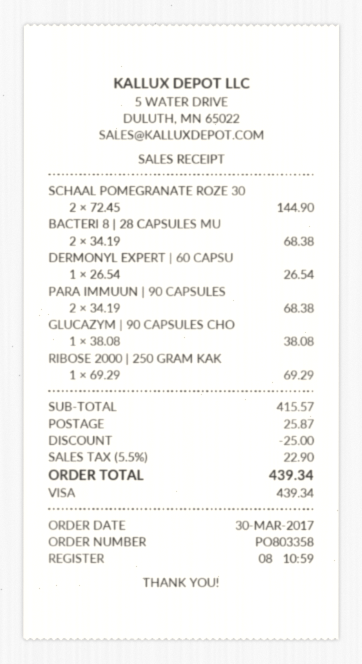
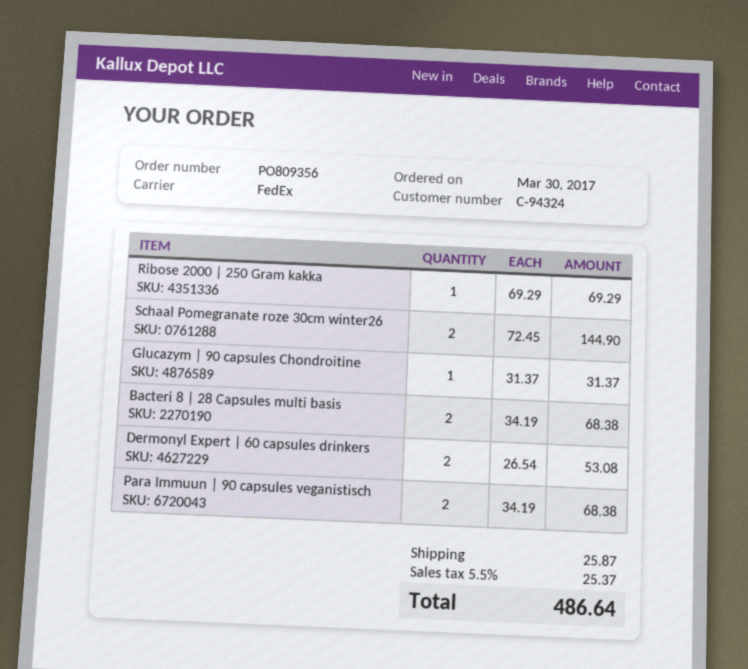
order number: PO803358 -> PO809356
DERMONYL EXPERT | 60 CAPSU: 1 x 26.54 = 26.54 -> 2 x 26.54 = 53.08
GLUCAZYM | 90 CAPSULES CHO: 1 x 38.08 = 38.08 -> 1 x 31.37 = 31.37
discount: 25.00 -> none
tax: 5.5% = 22.90 -> 5.5% = 25.37
total: 439.34 -> 486.64

